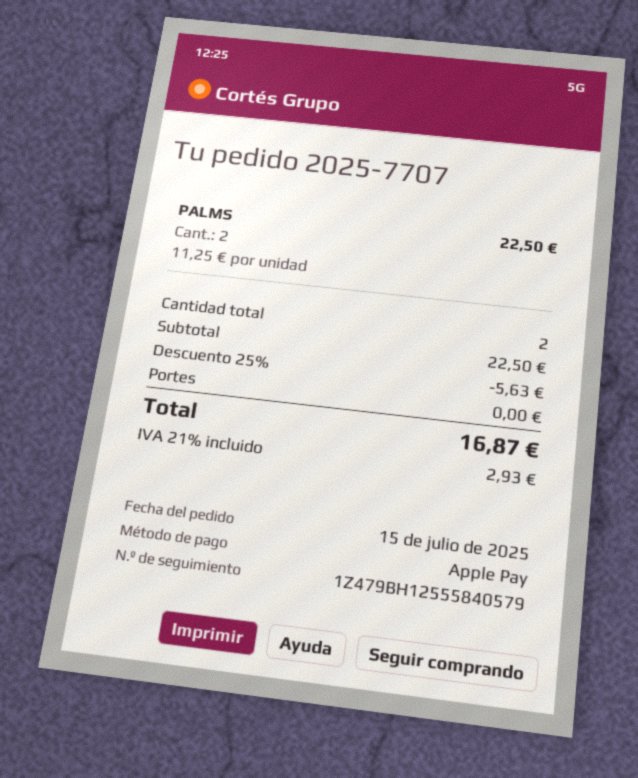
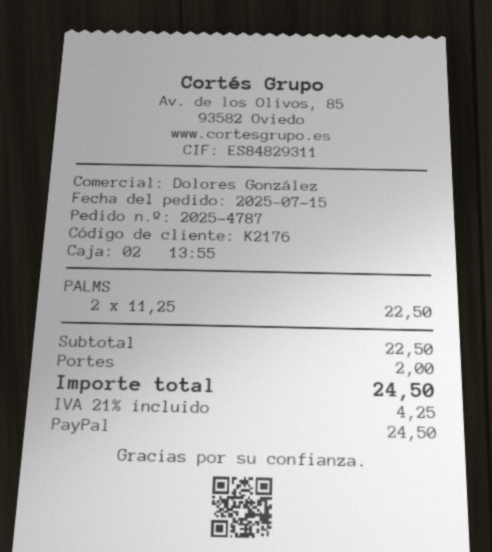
order number: 2025-7707 -> 2025-4787
payment method: Apple Pay -> PayPal
discount: 25% = 5.63 -> none
shipping: 0.00 -> 2.00
tax: 21% = 2.93 -> 21% = 4.25
total: 16.87 -> 24.50

